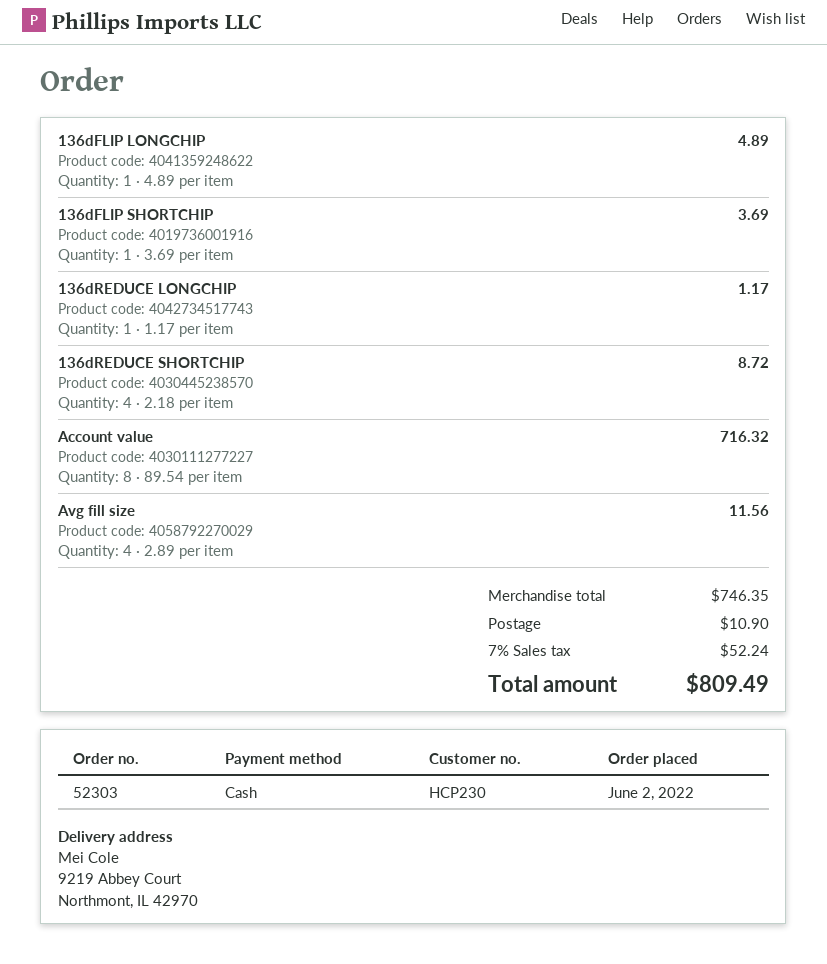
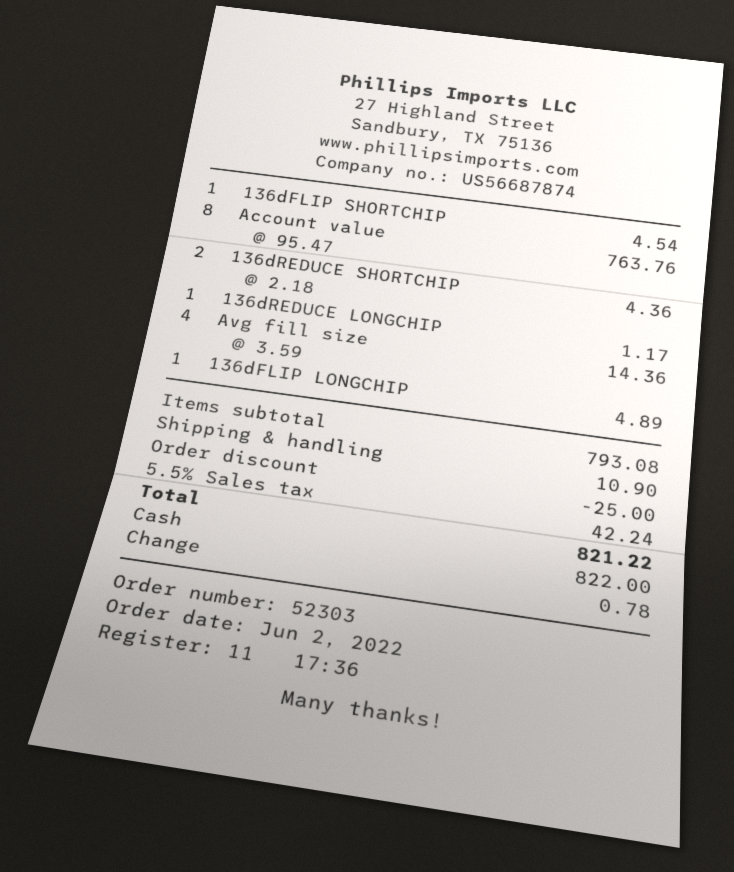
136dFLIP SHORTCHIP: 1 x 3.69 = 3.69 -> 1 x 4.54 = 4.54
136dREDUCE SHORTCHIP: 4 x 2.18 = 8.72 -> 2 x 2.18 = 4.36
Account value: 8 x 89.54 = 716.32 -> 8 x 95.47 = 763.76
Avg fill size: 4 x 2.89 = 11.56 -> 4 x 3.59 = 14.36
subtotal: 746.35 -> 793.08
discount: none -> 25.00
tax: 7% = 52.24 -> 5.5% = 42.24
total: 809.49 -> 821.22

